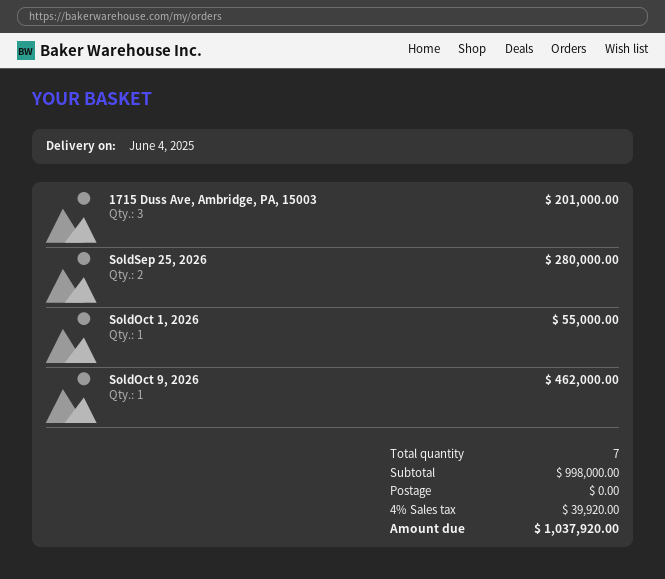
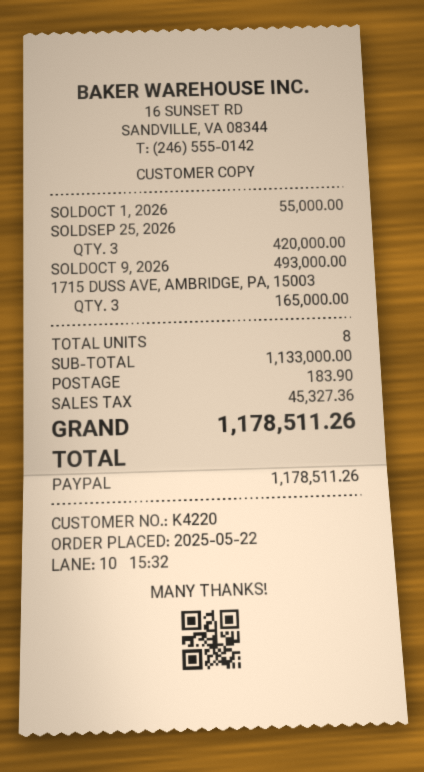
1715 Duss Ave, Ambridge, PA, 15003: 3 for 201000.00 -> 3 for 165000.00
SoldSep 25, 2026: 2 for 280000.00 -> 3 for 420000.00
SoldOct 9, 2026: 1 for 462000.00 -> 1 for 493000.00
total quantity: 7 -> 8
subtotal: 998000.00 -> 1133000.00
shipping: 0.00 -> 183.90
tax: 39920.00 -> 45327.36
total: 1037920.00 -> 1178511.26

